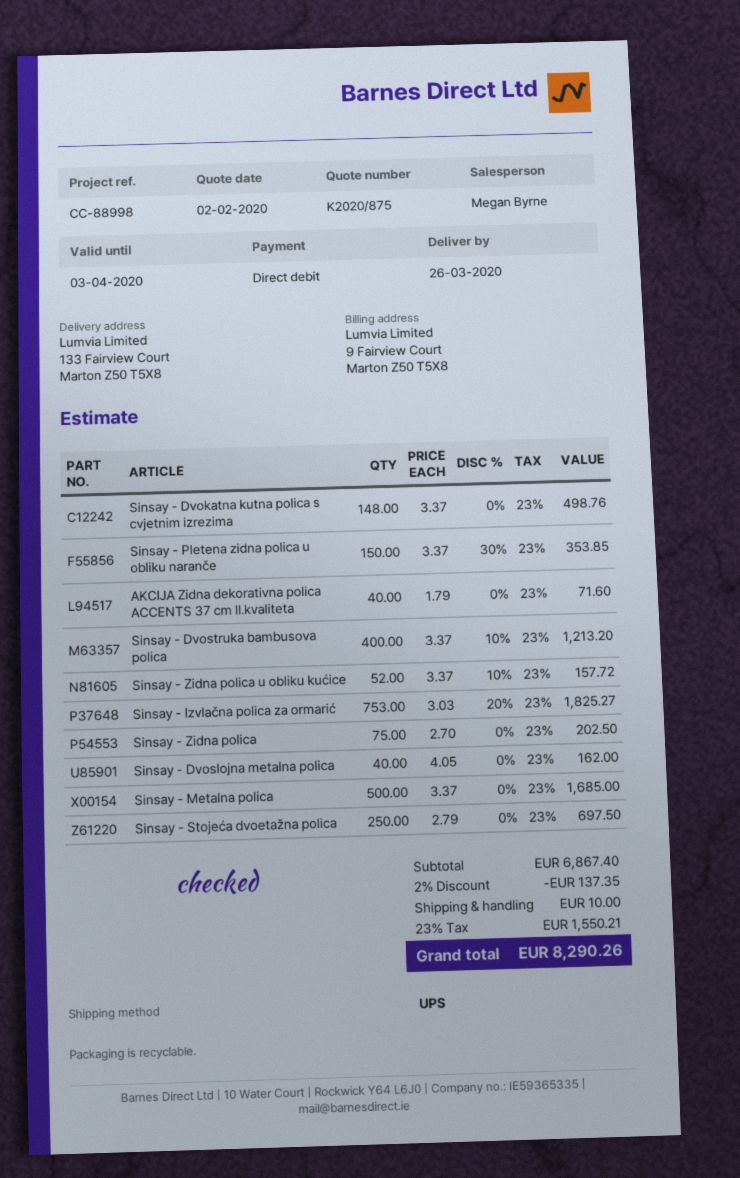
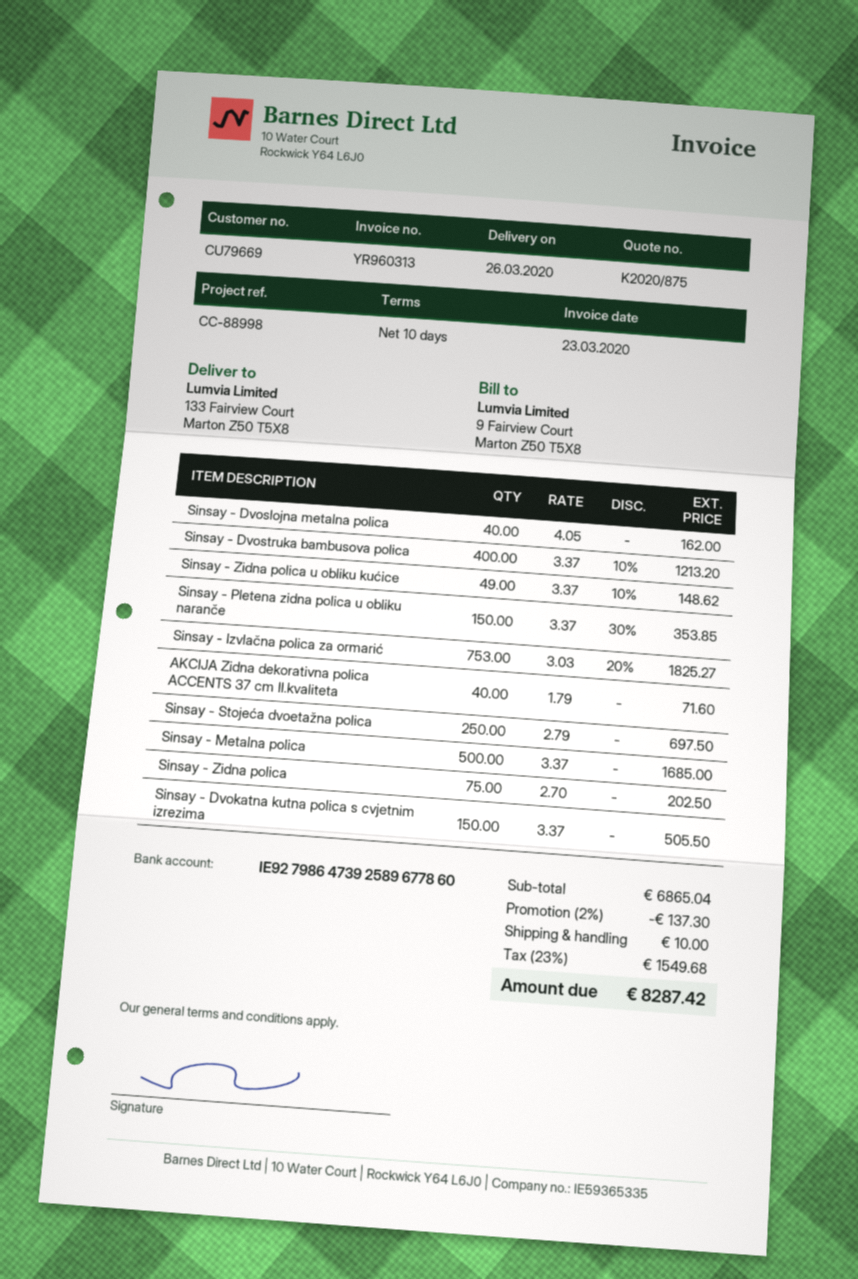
Sinsay - Dvokatna kutna polica s cvjetnim izrezima: 148 x 3.37 = 498.76 -> 150 x 3.37 = 505.50
Sinsay - Zidna polica u obliku kućice: 52 x 3.37 - 10% = 157.72 -> 49 x 3.37 - 10% = 148.62
subtotal: 6867.40 -> 6865.04
discount: 2% = 137.35 -> 2% = 137.30
tax: 23% = 1550.21 -> 23% = 1549.68
total: 8290.26 -> 8287.42

